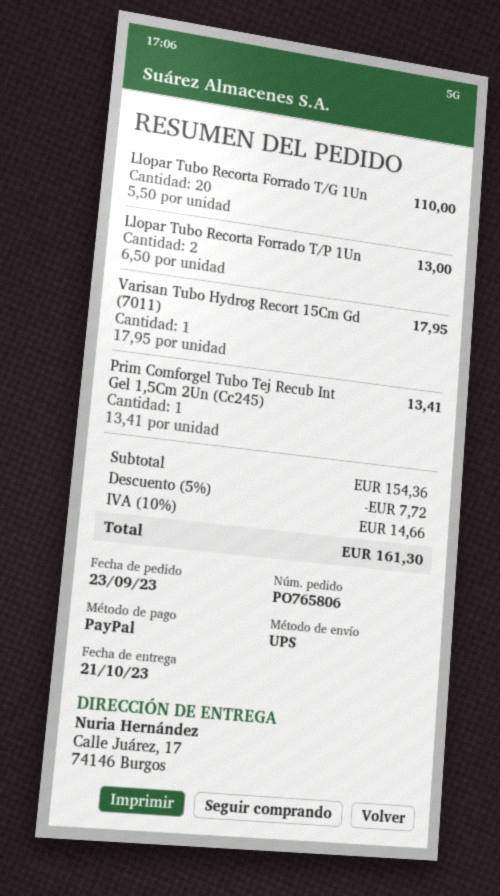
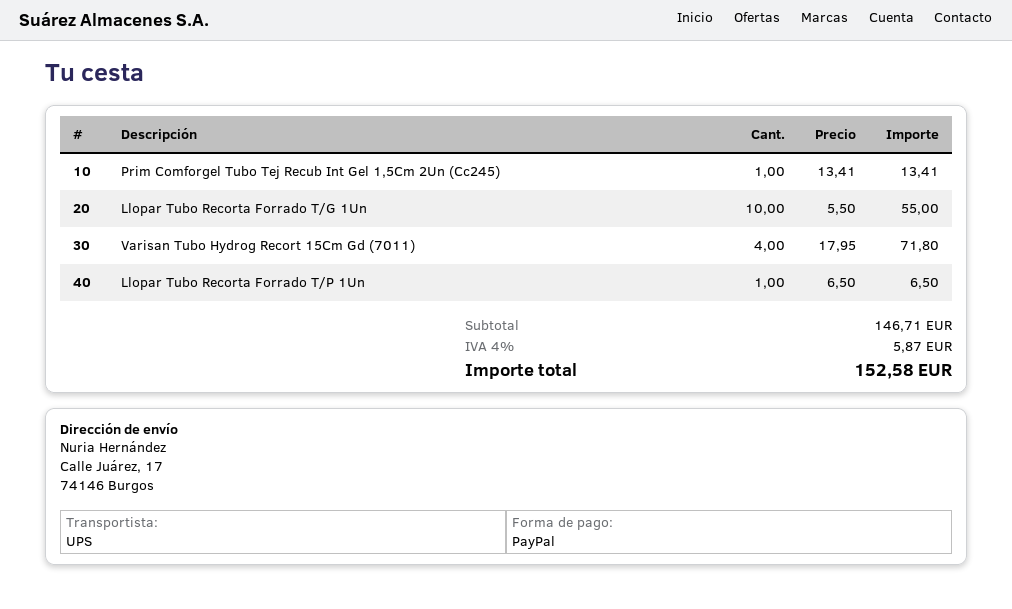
Llopar Tubo Recorta Forrado T/G 1Un: 20 x 5.50 = 110.00 -> 10 x 5.50 = 55.00
Llopar Tubo Recorta Forrado T/P 1Un: 2 x 6.50 = 13.00 -> 1 x 6.50 = 6.50
Varisan Tubo Hydrog Recort 15Cm Gd (7011): 1 x 17.95 = 17.95 -> 4 x 17.95 = 71.80
subtotal: 154.36 -> 146.71
discount: 5% = 7.72 -> none
tax: 10% = 14.66 -> 4% = 5.87
total: 161.30 -> 152.58

